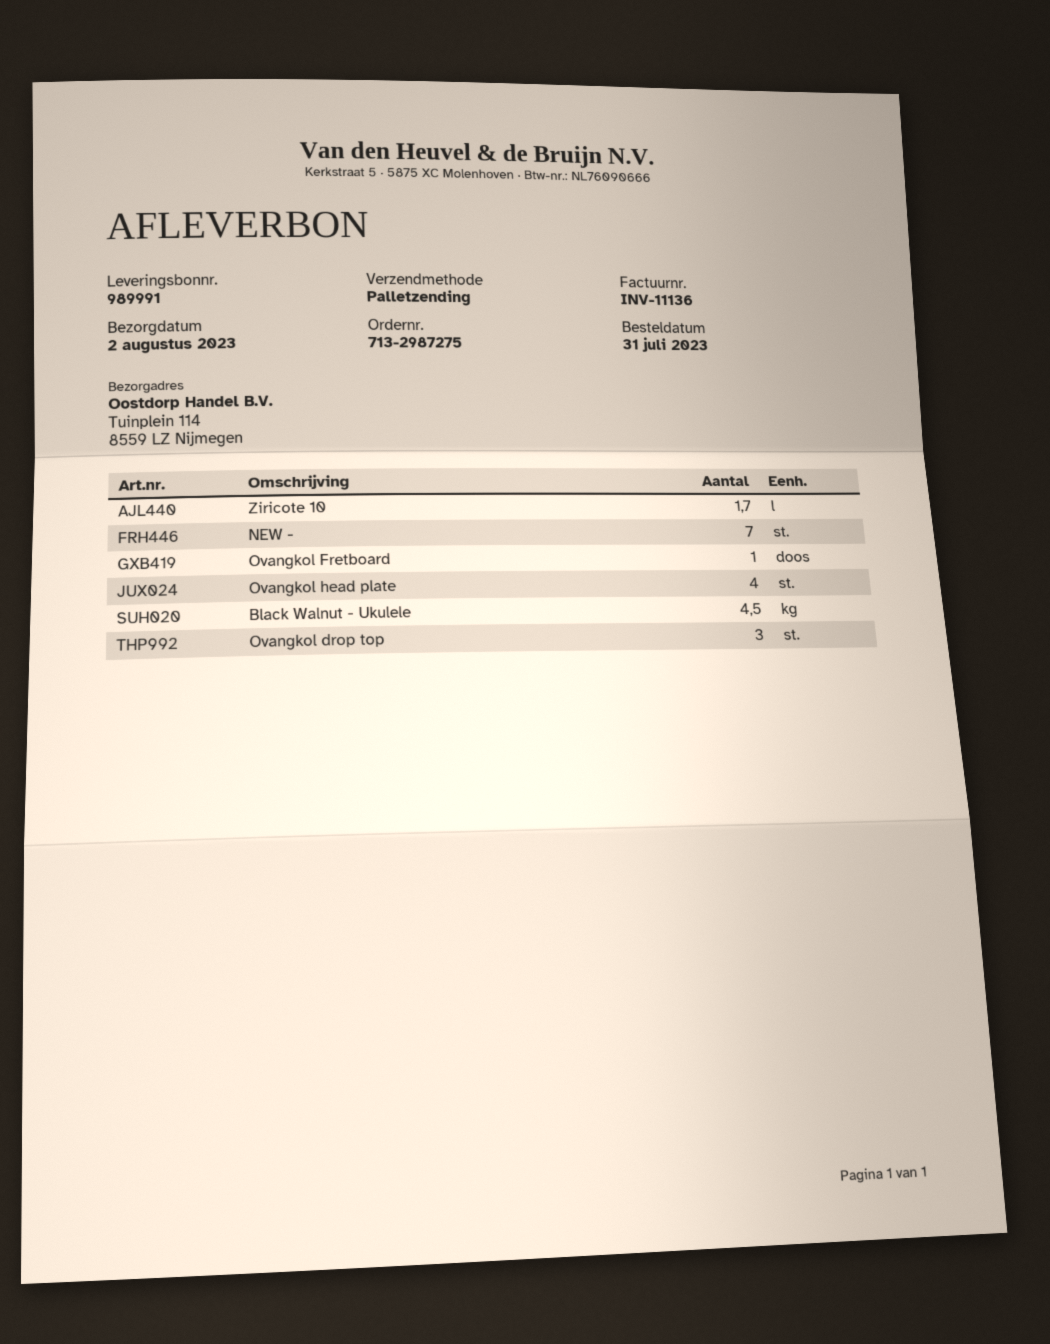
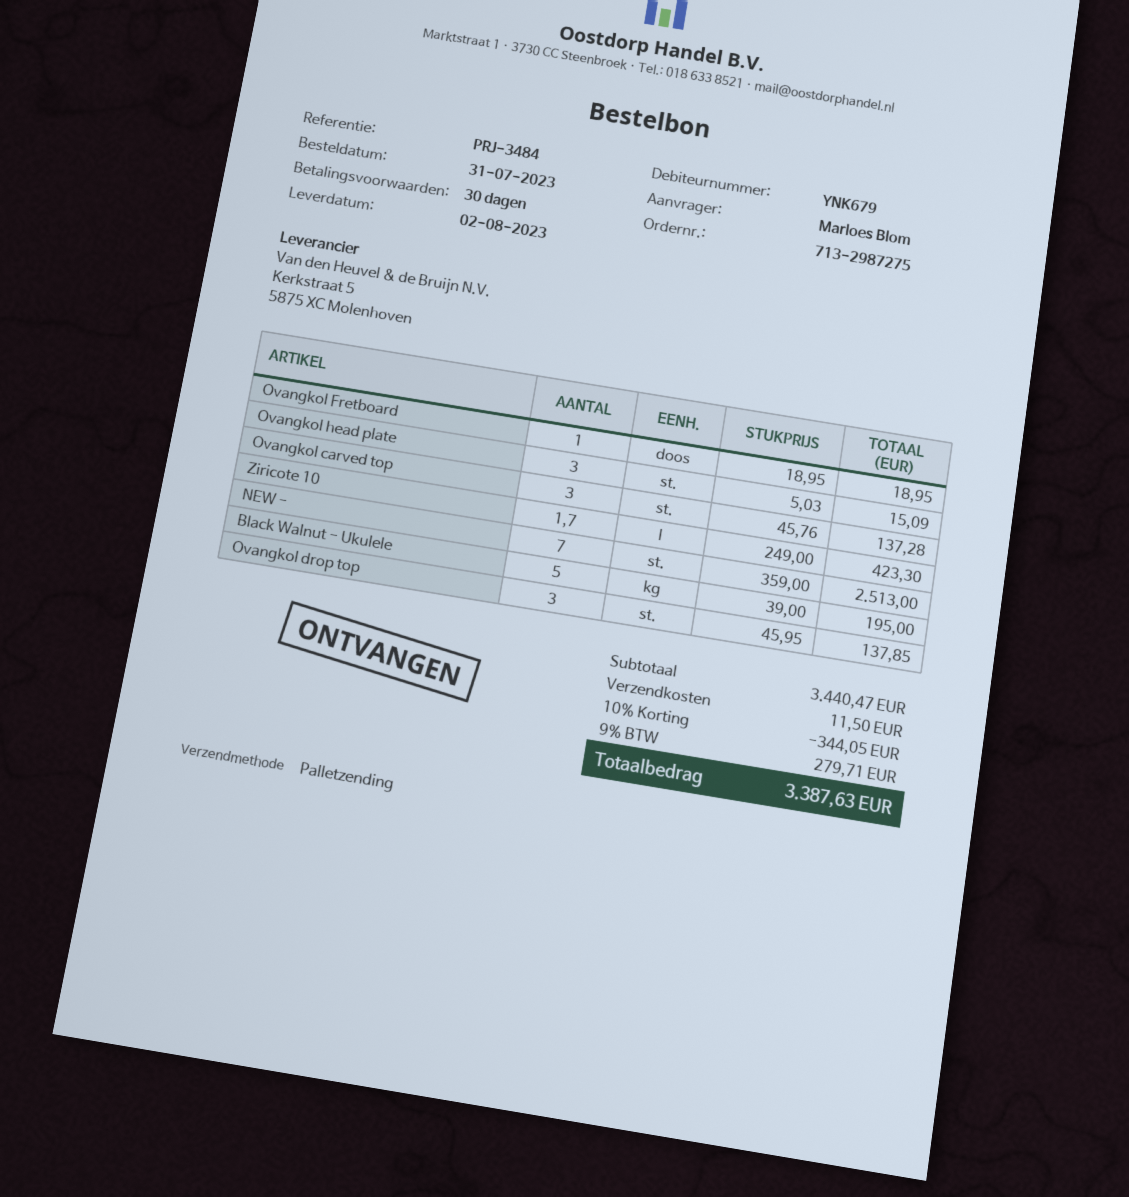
Ovangkol head plate: 4 -> 3
Black Walnut - Ukulele: 4.5 -> 5
Ovangkol carved top: none -> 3

